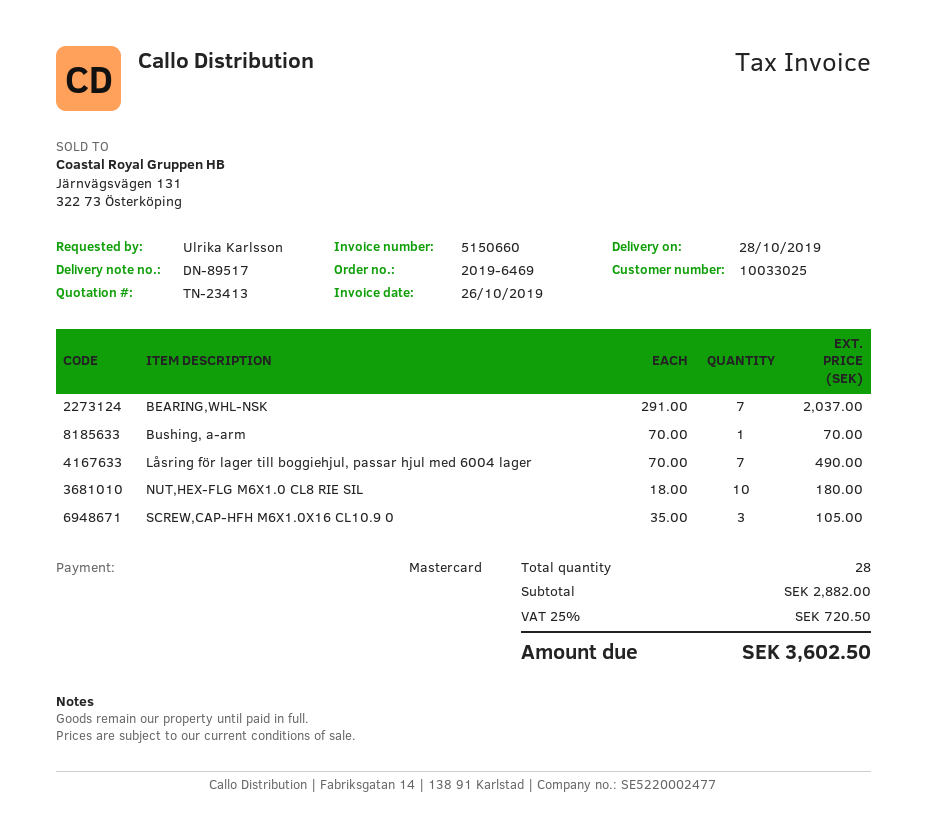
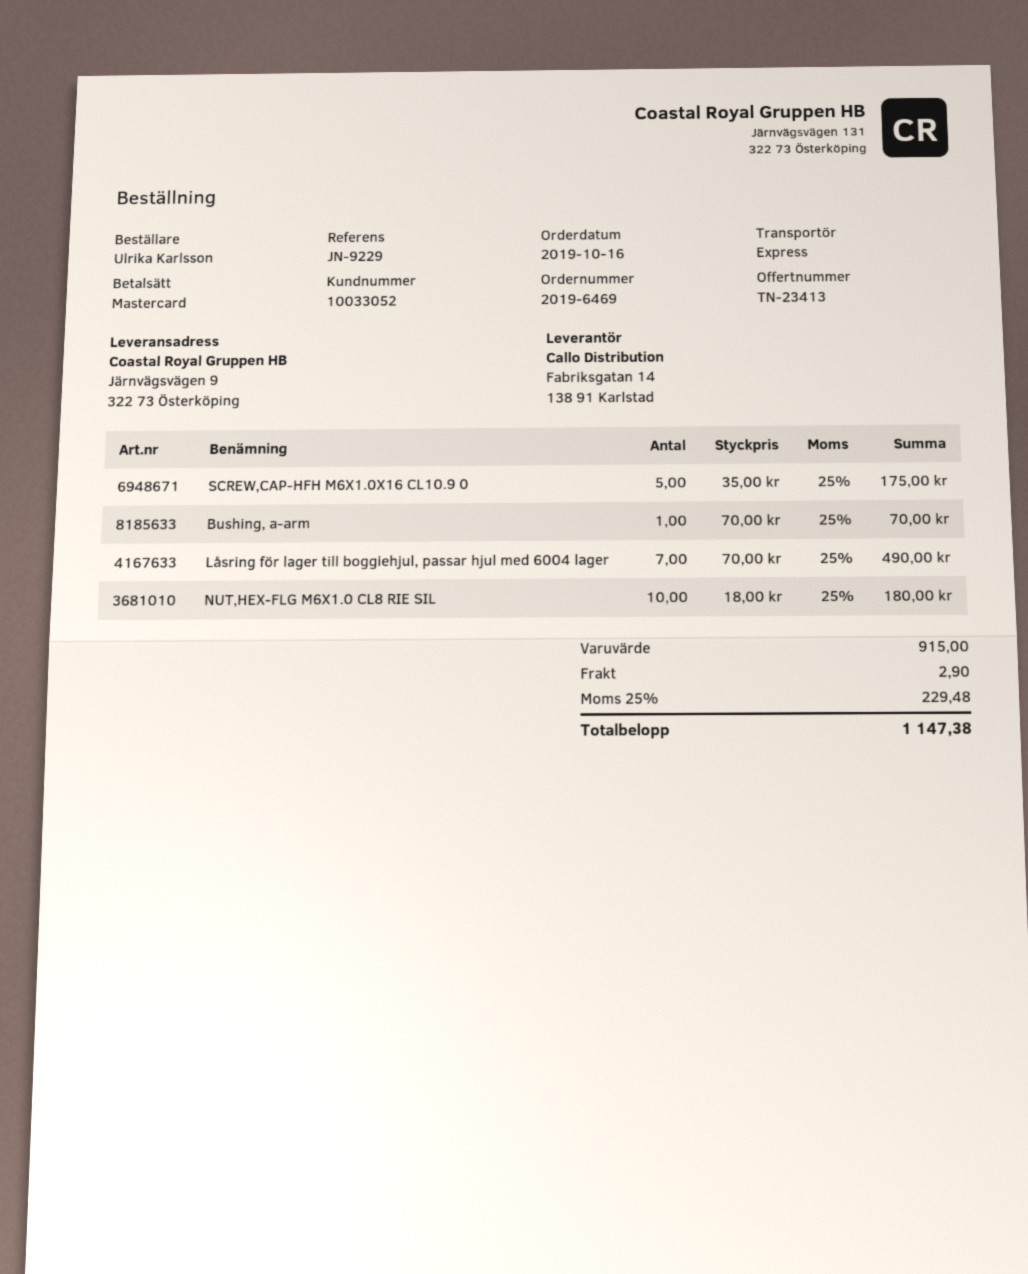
customer number: 10033025 -> 10033052
BEARING,WHL-NSK: 7 x 291.00 = 2037.00 -> none
SCREW,CAP-HFH M6X1.0X16 CL10.9 0: 3 x 35.00 = 105.00 -> 5 x 35.00 = 175.00
subtotal: 2882.00 -> 915.00
shipping: none -> 2.90
tax: 25% = 720.50 -> 25% = 229.48
total: 3602.50 -> 1147.38

